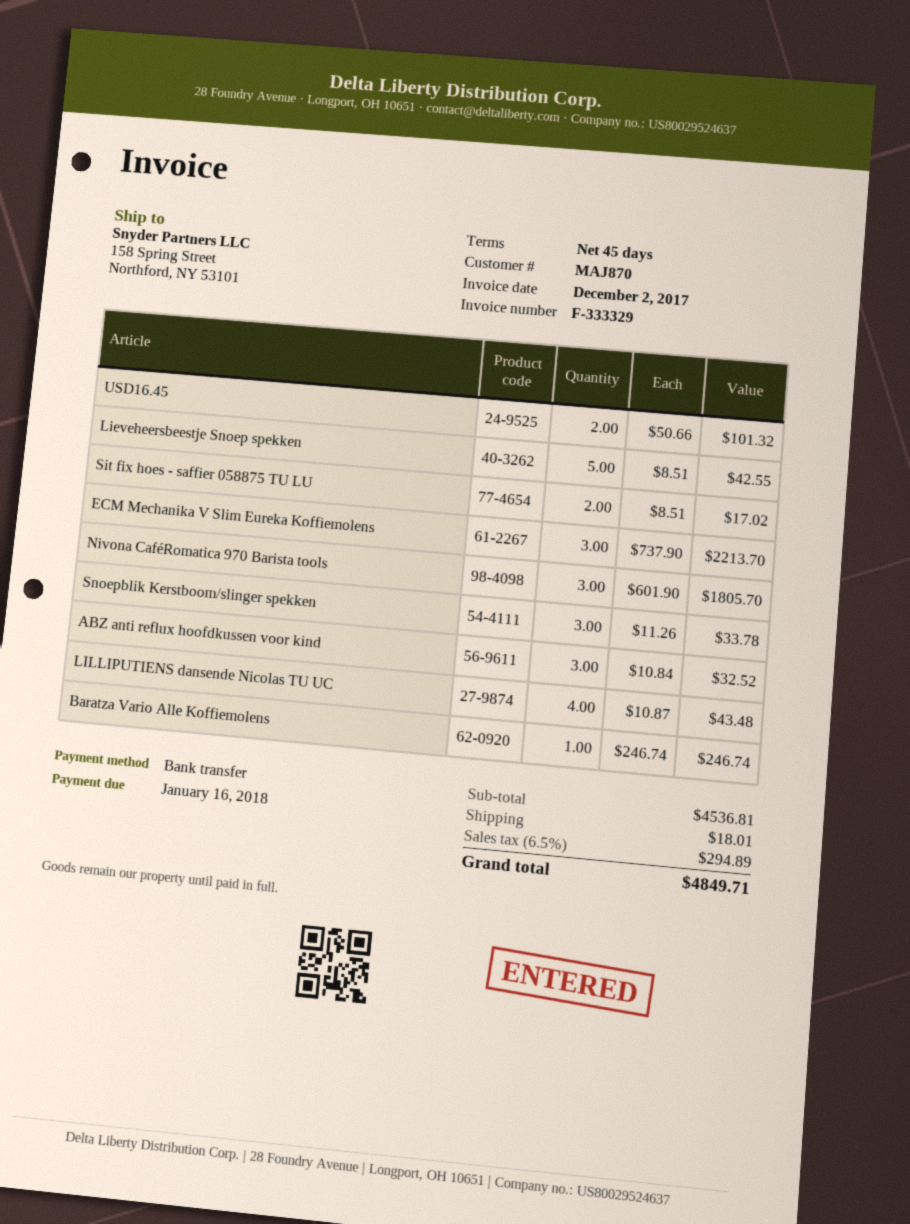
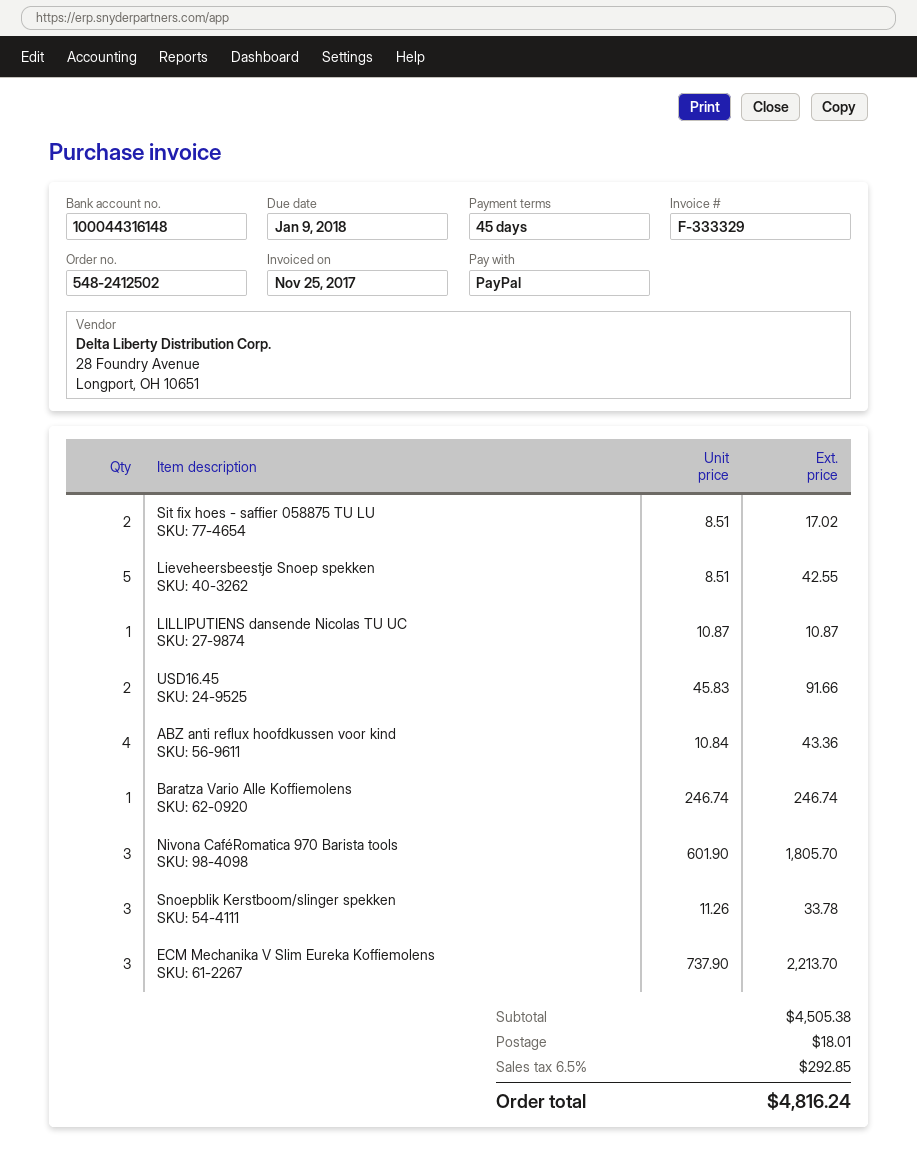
invoice date: 2017-12-02 -> 2017-11-25
due date: 2018-01-16 -> 2018-01-09
payment method: bank transfer -> PayPal
USD16.45: 2 x 50.66 = 101.32 -> 2 x 45.83 = 91.66
ABZ anti reflux hoofdkussen voor kind: 3 x 10.84 = 32.52 -> 4 x 10.84 = 43.36
LILLIPUTIENS dansende Nicolas TU UC: 4 x 10.87 = 43.48 -> 1 x 10.87 = 10.87
subtotal: 4536.81 -> 4505.38
tax: 6.5% = 294.89 -> 6.5% = 292.85
total: 4849.71 -> 4816.24

